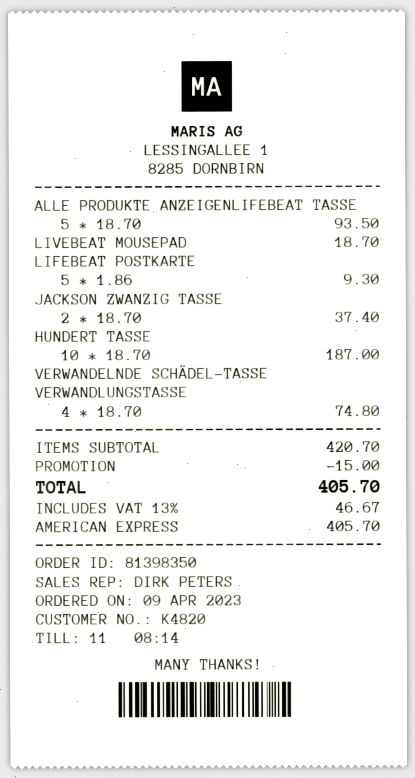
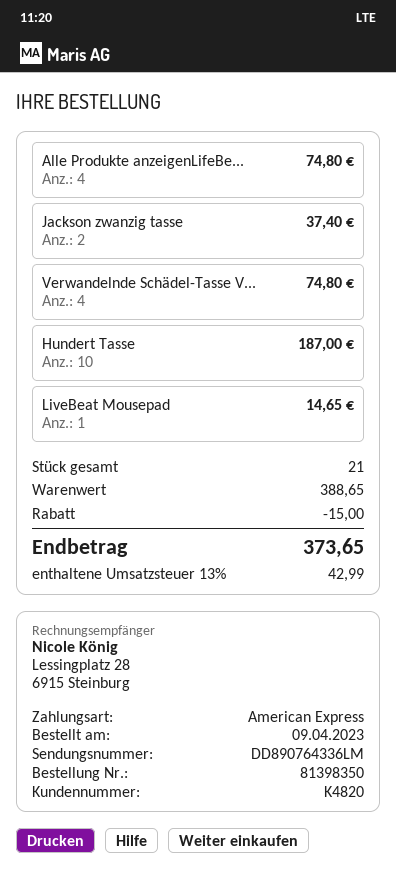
ALLE PRODUKTE ANZEIGENLIFEBEAT TASSE: 5 for 93.50 -> 4 for 74.80
LIVEBEAT MOUSEPAD: 1 for 18.70 -> 1 for 14.65
LIFEBEAT POSTKARTE: 5 for 9.30 -> none
subtotal: 420.70 -> 388.65
tax: 13% = 46.67 -> 13% = 42.99
total: 405.70 -> 373.65

